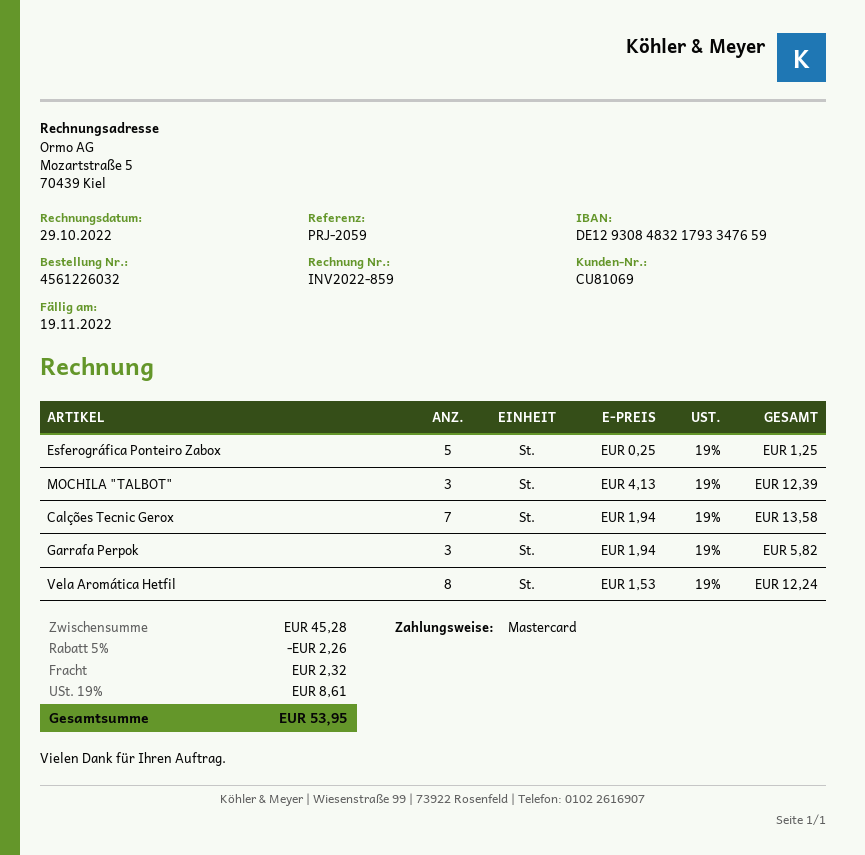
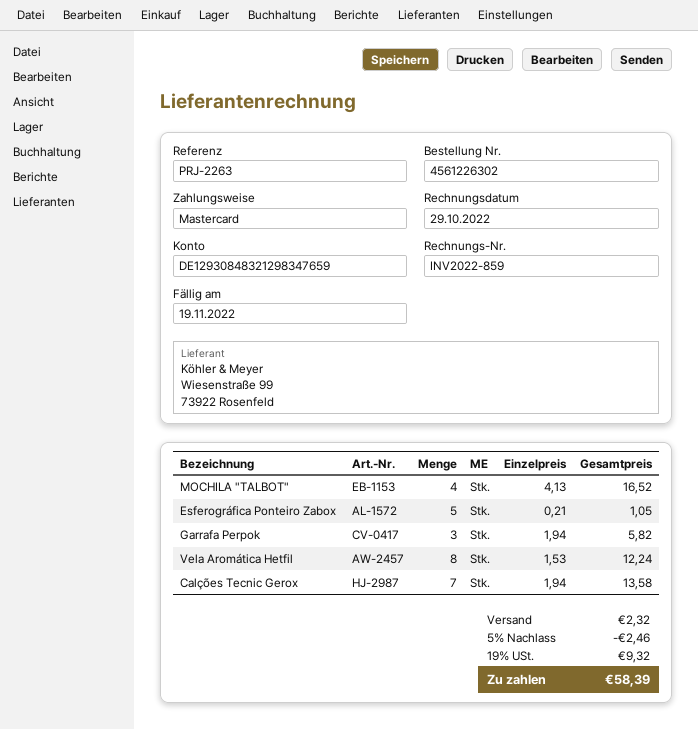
order number: 4561226032 -> 4561226302
reference: PRJ-2059 -> PRJ-2263
bank account: DE12930848321793347659 -> DE12930848321298347659
Esferográfica Ponteiro Zabox: 5 x 0.25 = 1.25 -> 5 x 0.21 = 1.05
MOCHILA "TALBOT": 3 x 4.13 = 12.39 -> 4 x 4.13 = 16.52
discount: 5% = 2.26 -> 5% = 2.46
tax: 19% = 8.61 -> 19% = 9.32
total: 53.95 -> 58.39

